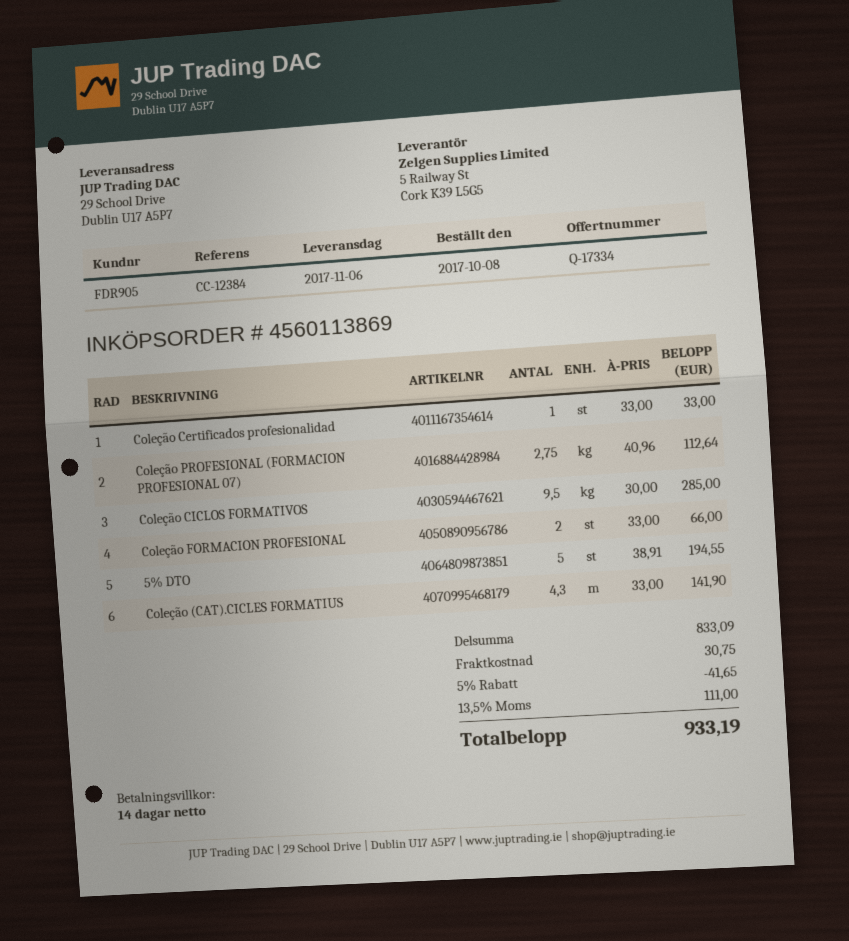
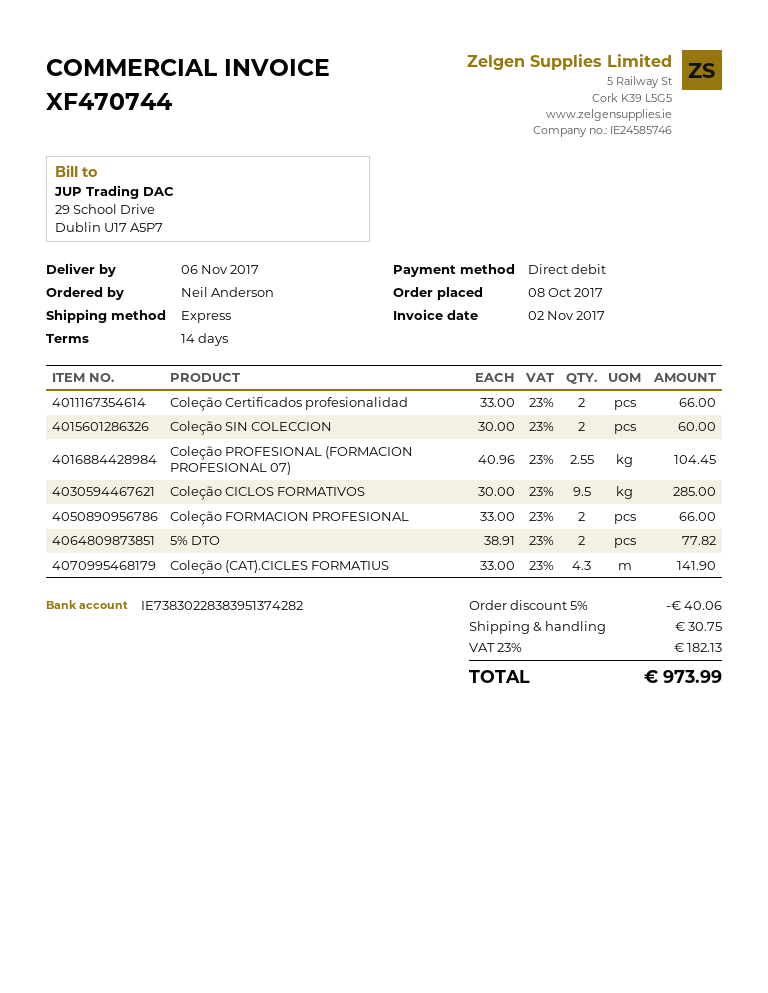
Coleção Certificados profesionalidad: 1 x 33.00 = 33.00 -> 2 x 33.00 = 66.00
Coleção PROFESIONAL (FORMACION PROFESIONAL 07): 2.75 x 40.96 = 112.64 -> 2.55 x 40.96 = 104.45
5% DTO: 5 x 38.91 = 194.55 -> 2 x 38.91 = 77.82
Coleção SIN COLECCION: none -> 2 x 30.00 = 60.00
discount: 5% = 41.65 -> 5% = 40.06
tax: 13.5% = 111.00 -> 23% = 182.13
total: 933.19 -> 973.99

